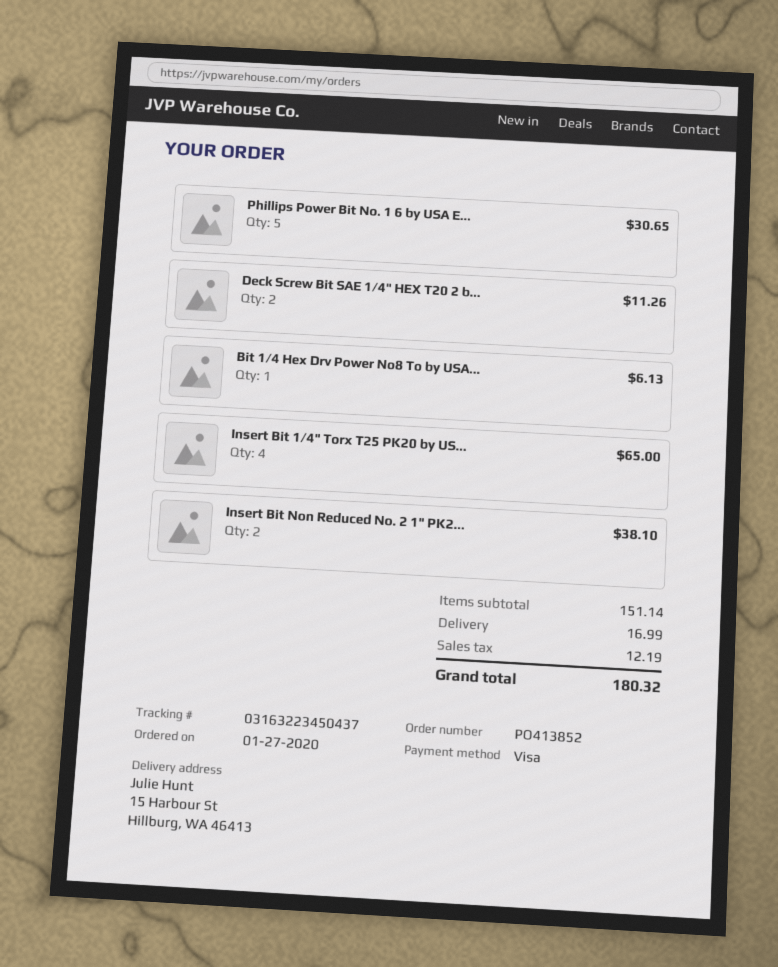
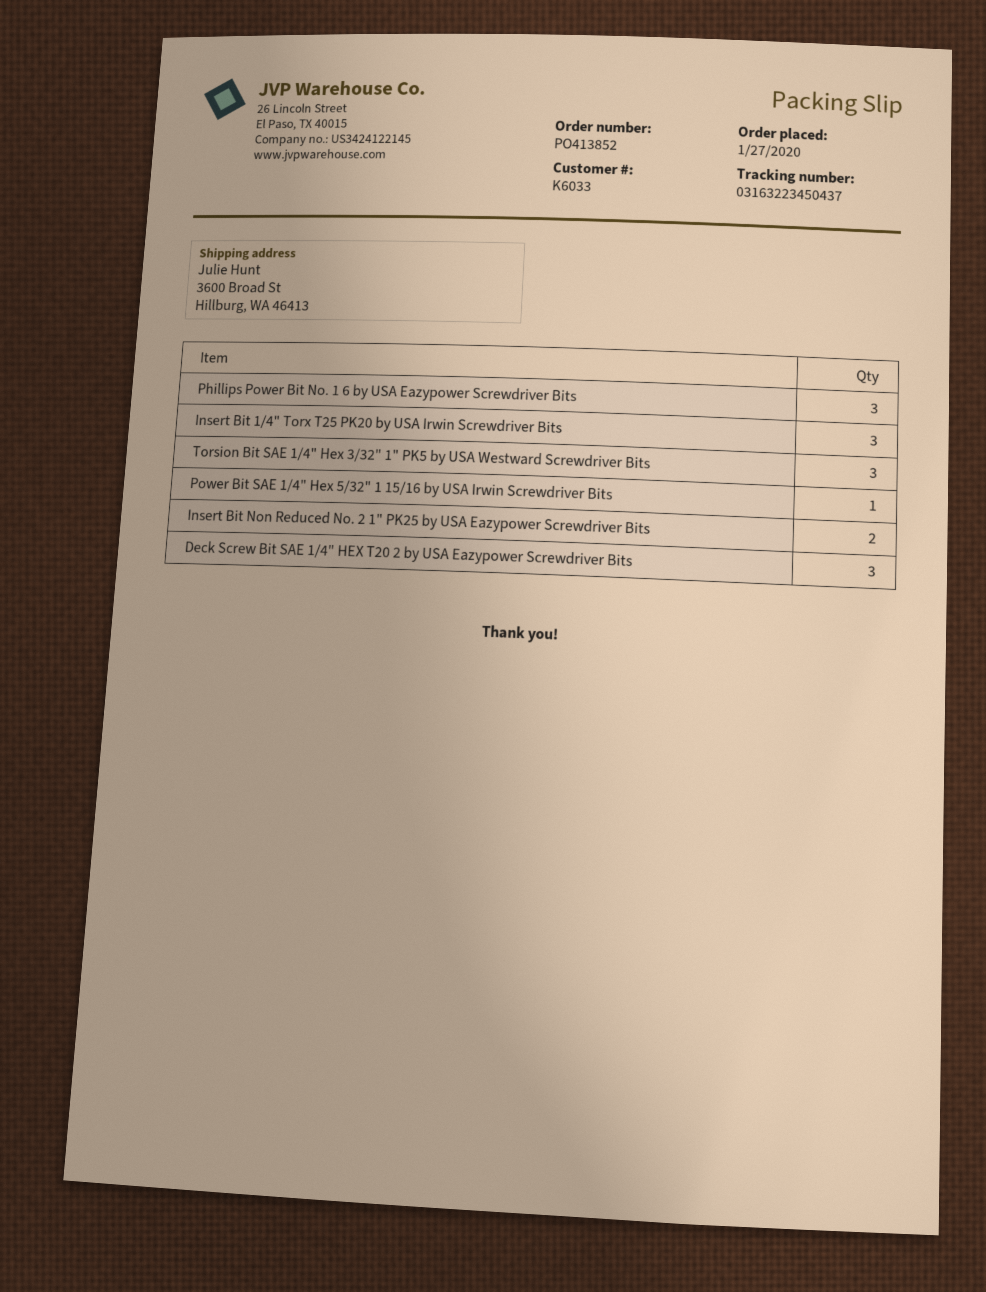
ship to: 15 Harbour St, Hillburg, WA 46413 -> 3600 Broad St, Hillburg, WA 46413
Phillips Power Bit No. 1 6 by USA E...: 5 -> 3
Deck Screw Bit SAE 1/4" HEX T20 2 b...: 2 -> 3
Bit 1/4 Hex Drv Power No8 To by USA...: 1 -> none
Insert Bit 1/4" Torx T25 PK20 by US...: 4 -> 3
Torsion Bit SAE 1/4" Hex 3/32" 1" PK5 by USA Westward Screwdriver Bits: none -> 3
Power Bit SAE 1/4" Hex 5/32" 1 15/16 by USA Irwin Screwdriver Bits: none -> 1

